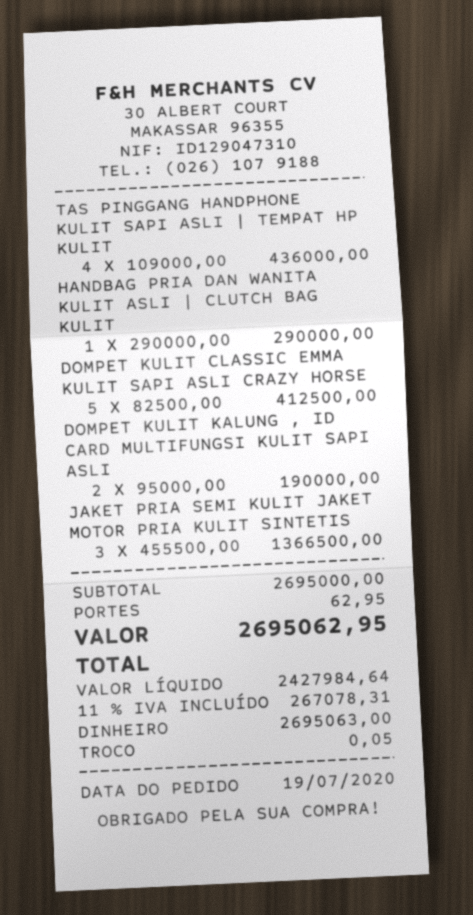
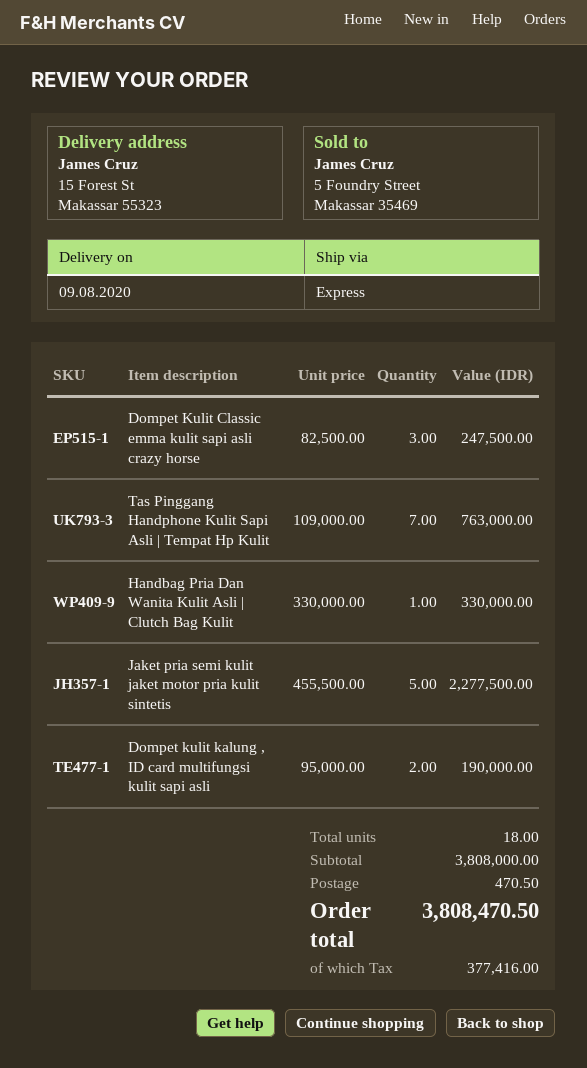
TAS PINGGANG HANDPHONE KULIT SAPI ASLI | TEMPAT HP KULIT: 4 x 109000.00 = 436000.00 -> 7 x 109000.00 = 763000.00
HANDBAG PRIA DAN WANITA KULIT ASLI | CLUTCH BAG KULIT: 1 x 290000.00 = 290000.00 -> 1 x 330000.00 = 330000.00
DOMPET KULIT CLASSIC EMMA KULIT SAPI ASLI CRAZY HORSE: 5 x 82500.00 = 412500.00 -> 3 x 82500.00 = 247500.00
JAKET PRIA SEMI KULIT JAKET MOTOR PRIA KULIT SINTETIS: 3 x 455500.00 = 1366500.00 -> 5 x 455500.00 = 2277500.00
subtotal: 2695000.00 -> 3808000.00
shipping: 62.95 -> 470.50
tax: 267078.31 -> 377416.00
total: 2695062.95 -> 3808470.50

